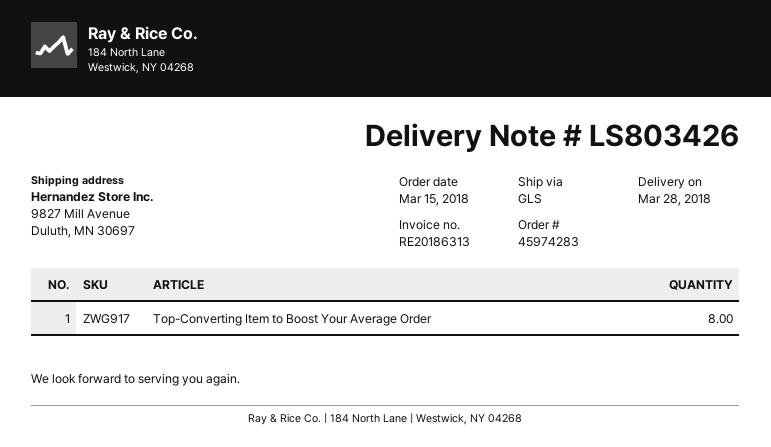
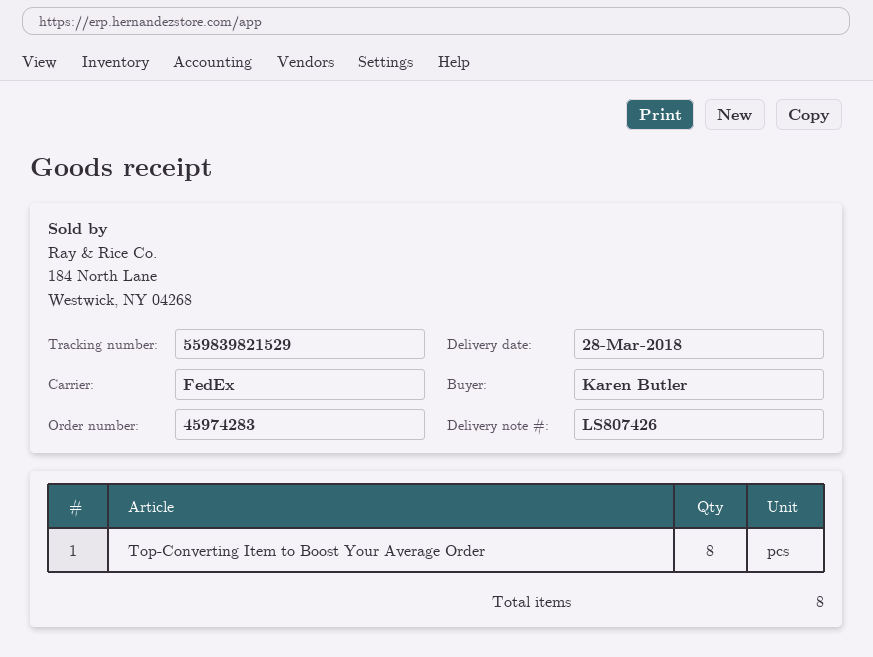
delivery note number: LS803426 -> LS807426
shipping method: GLS -> FedEx

